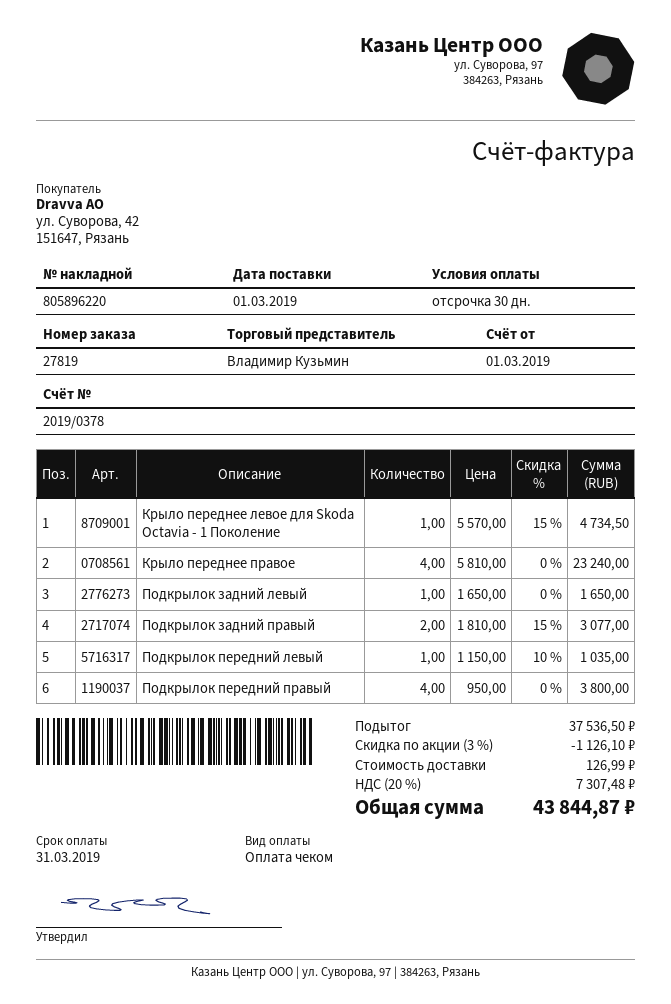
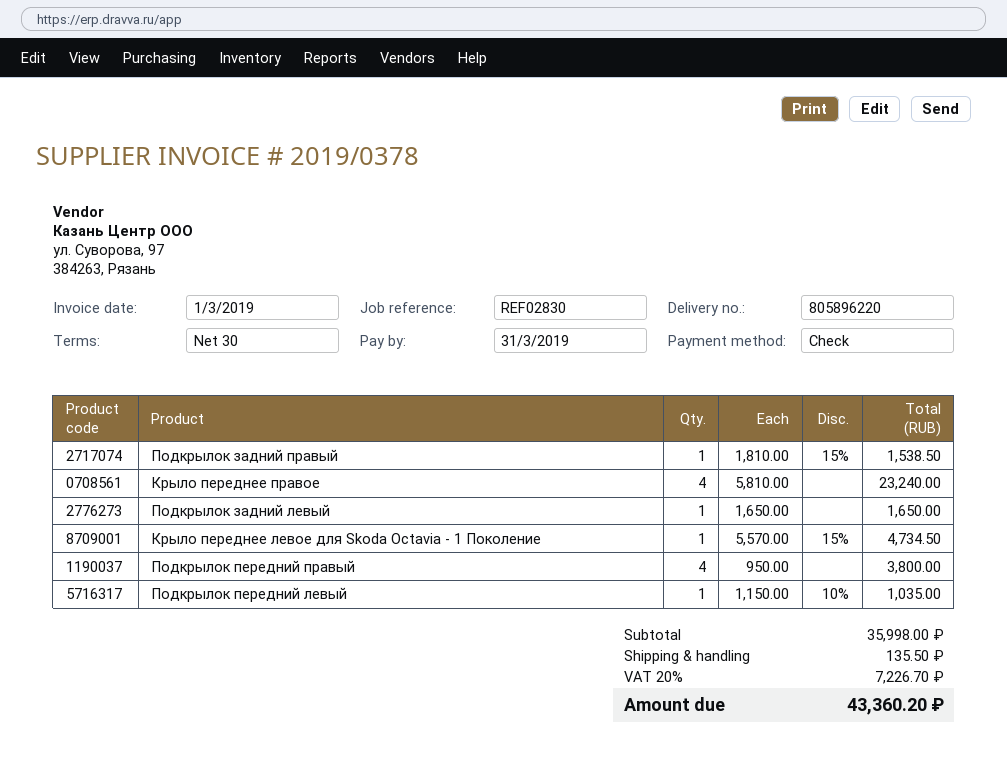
Подкрылок задний правый: 2 x 1810.00 - 15% = 3077.00 -> 1 x 1810.00 - 15% = 1538.50
subtotal: 37536.50 -> 35998.00
discount: 3% = 1126.10 -> none
shipping: 126.99 -> 135.50
tax: 20% = 7307.48 -> 20% = 7226.70
total: 43844.87 -> 43360.20

